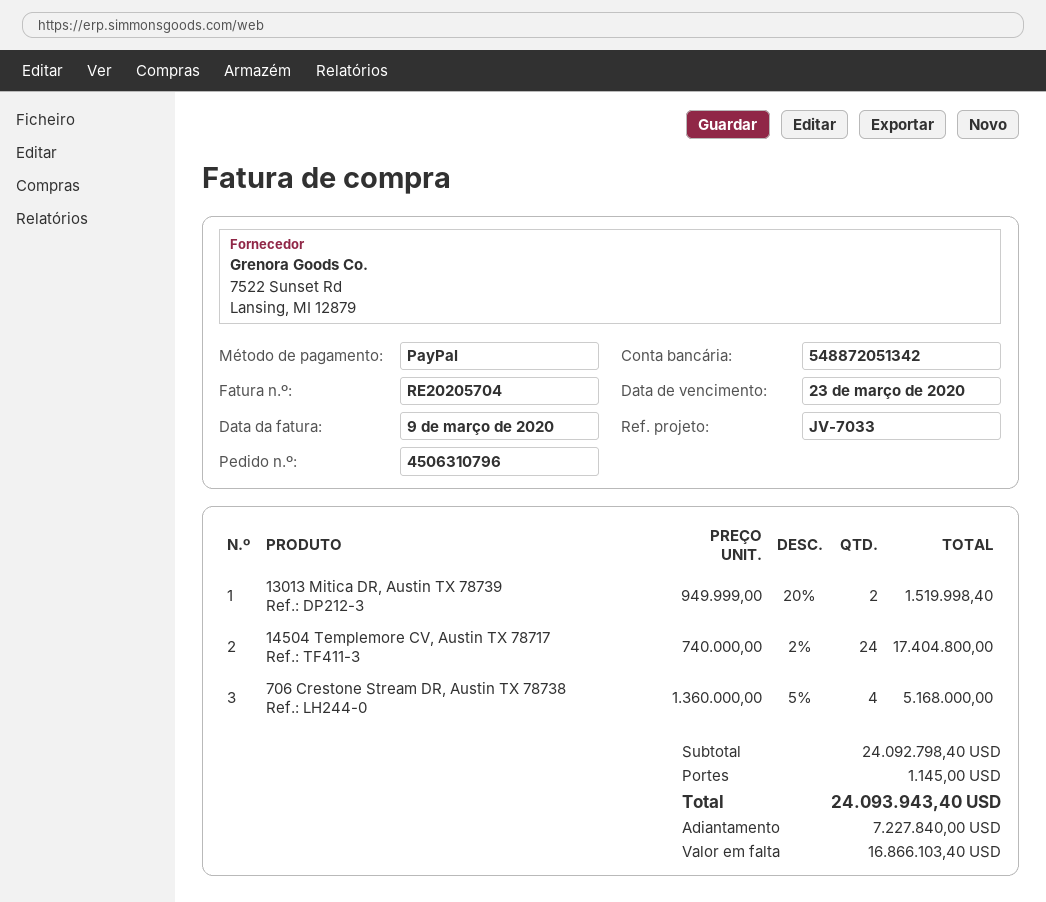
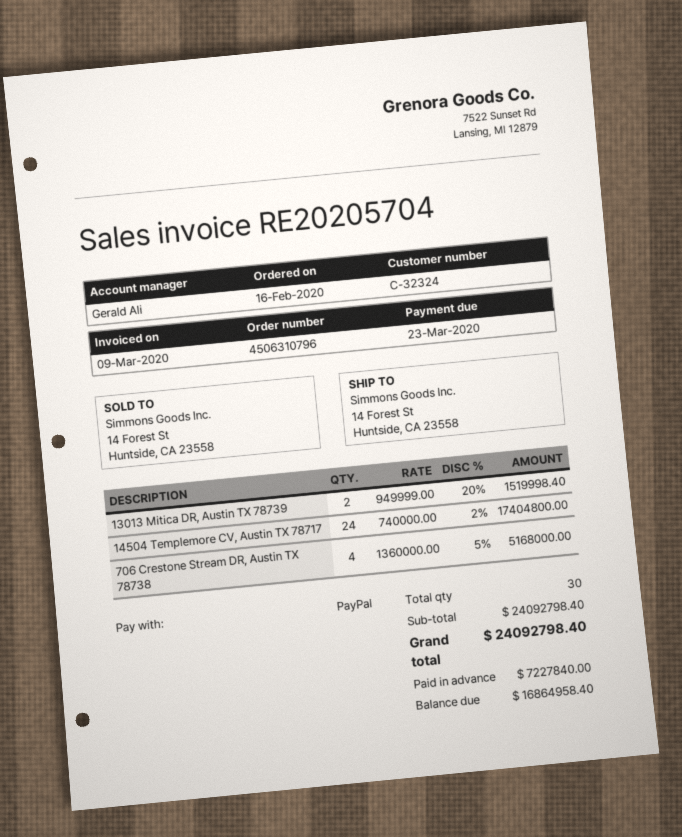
shipping: 1145.00 -> none
total: 24093943.40 -> 24092798.40
balance: 16866103.40 -> 16864958.40

